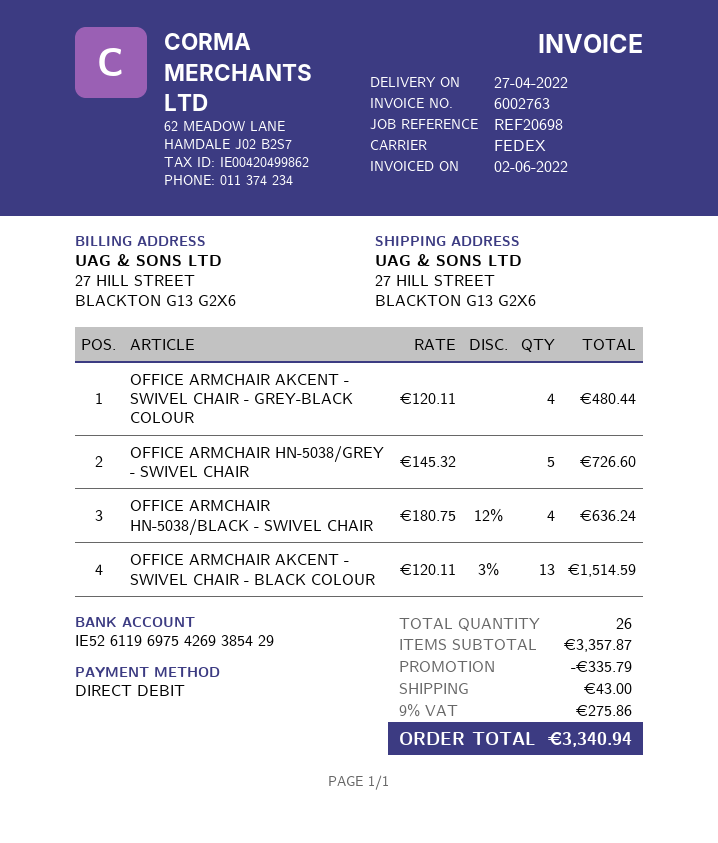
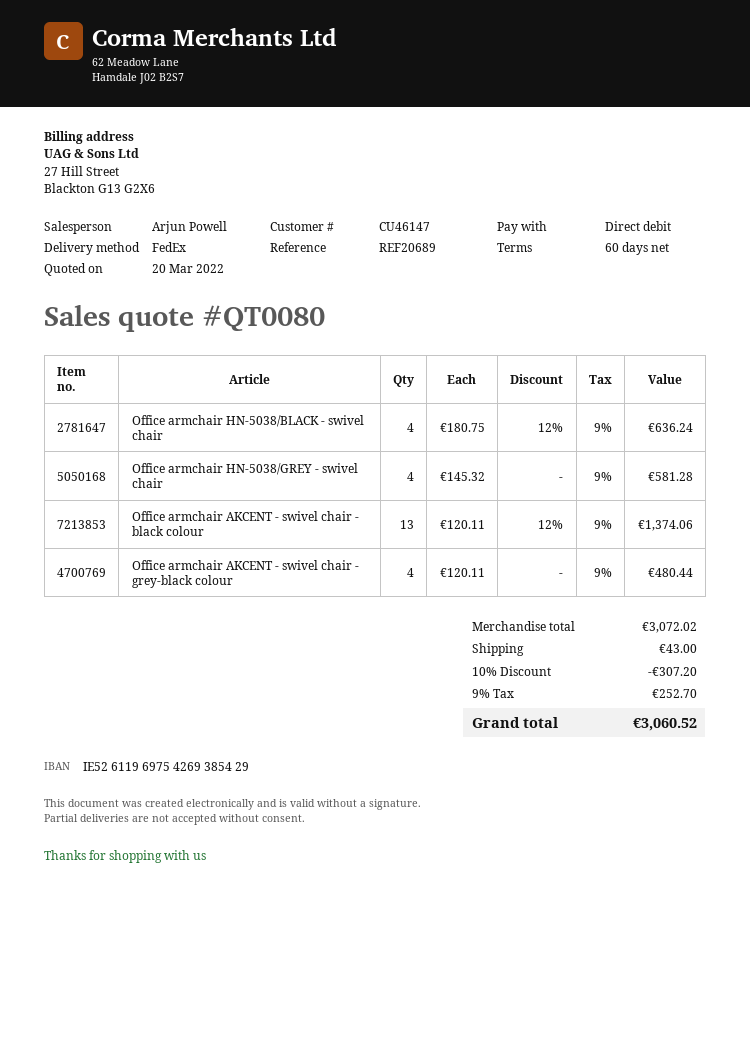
reference: REF20698 -> REF20689
OFFICE ARMCHAIR HN-5038/GREY - SWIVEL CHAIR: 5 x 145.32 = 726.60 -> 4 x 145.32 = 581.28
OFFICE ARMCHAIR AKCENT - SWIVEL CHAIR - BLACK COLOUR: 13 x 120.11 - 3% = 1514.59 -> 13 x 120.11 - 12% = 1374.06
subtotal: 3357.87 -> 3072.02
discount: 335.79 -> 307.20
tax: 9% = 275.86 -> 9% = 252.70
total: 3340.94 -> 3060.52

